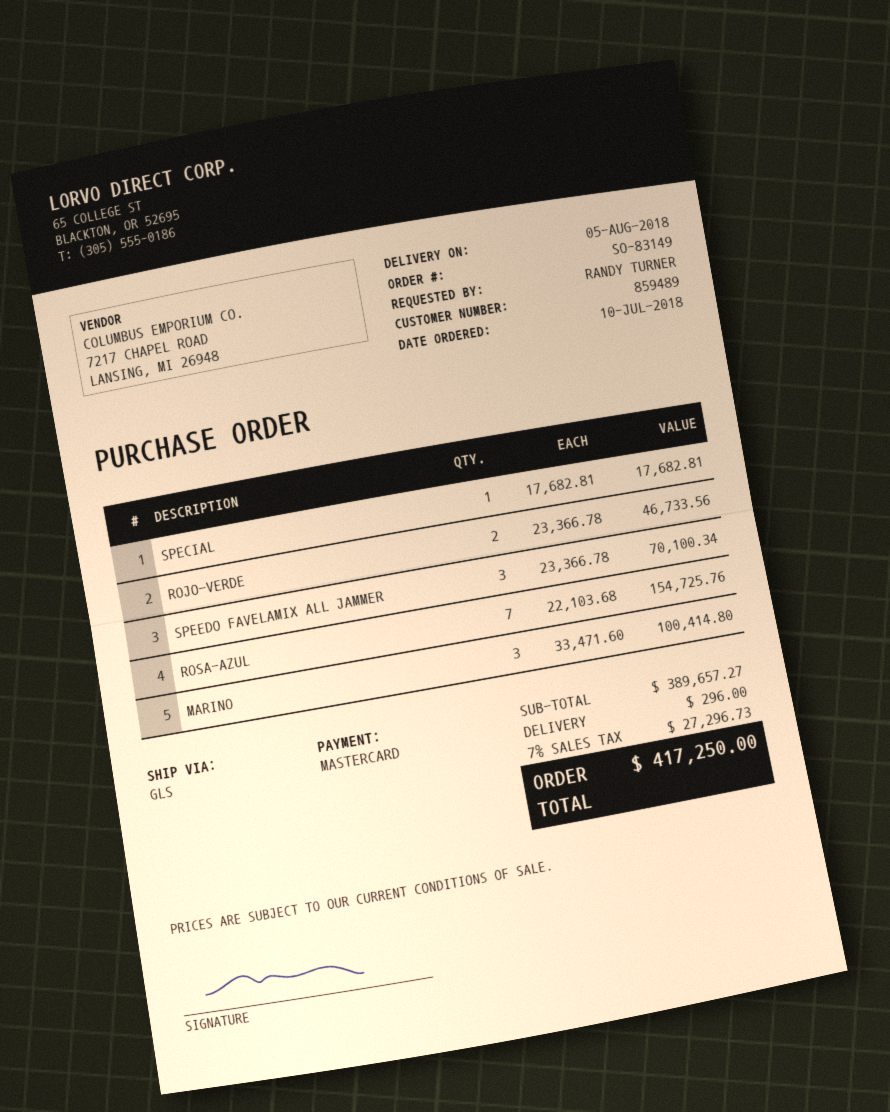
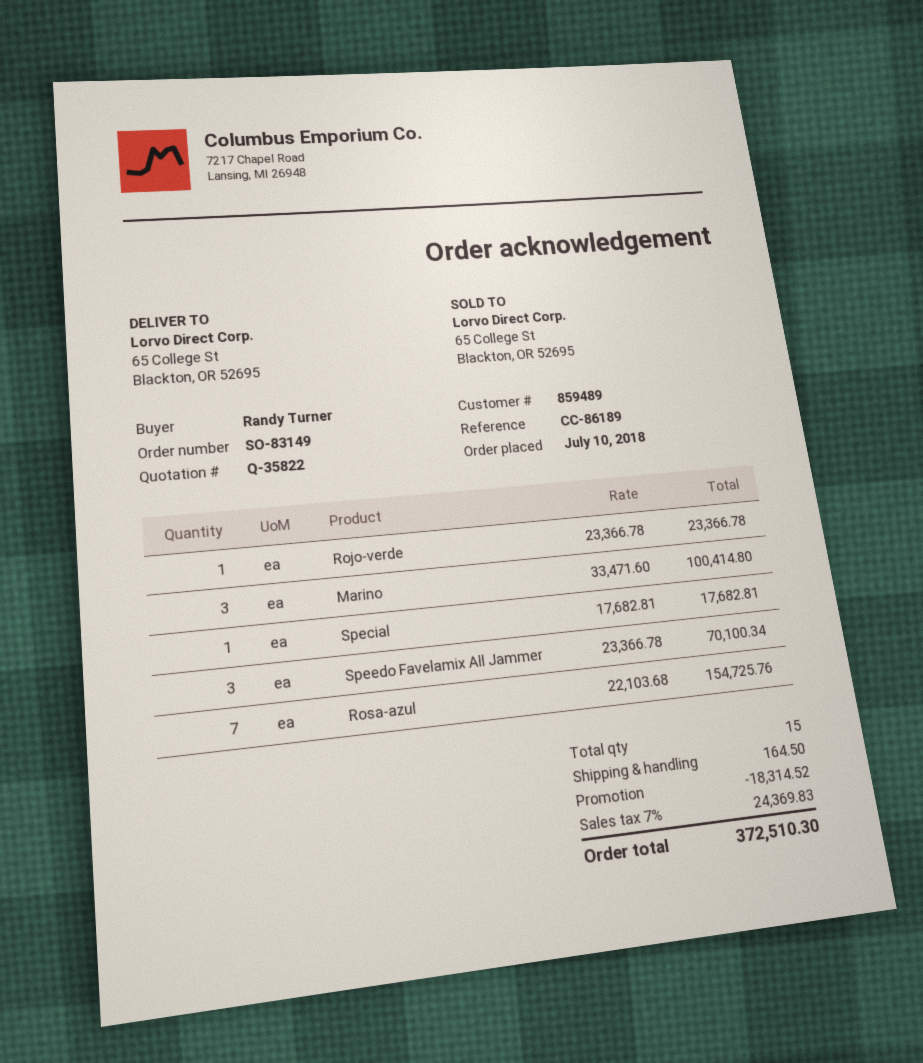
ROJO-VERDE: 2 x 23366.78 = 46733.56 -> 1 x 23366.78 = 23366.78
discount: none -> 18314.52
shipping: 296.00 -> 164.50
tax: 7% = 27296.73 -> 7% = 24369.83
total: 417250.00 -> 372510.30

